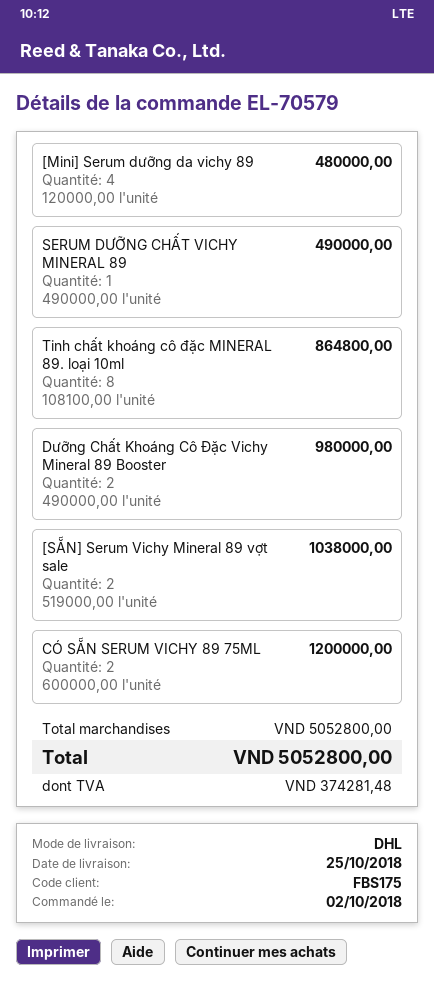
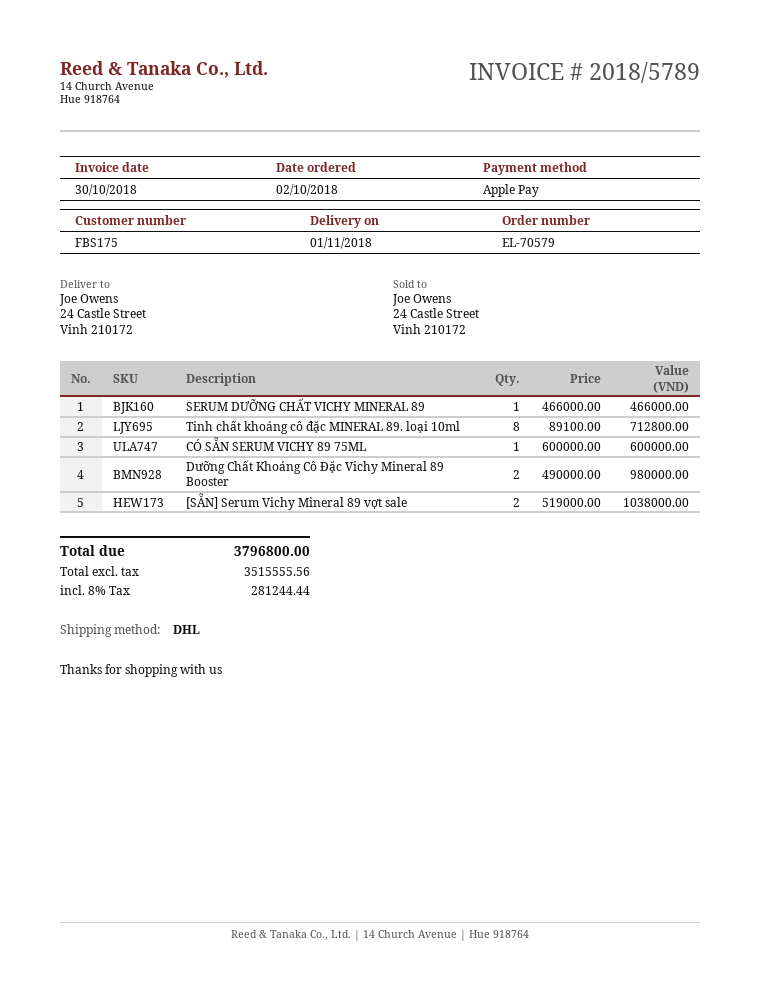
delivery date: 2018-10-25 -> 2018-11-01
[Mini] Serum dưỡng da vichy 89: 4 x 120000.00 = 480000.00 -> none
SERUM DƯỠNG CHẤT VICHY MINERAL 89: 1 x 490000.00 = 490000.00 -> 1 x 466000.00 = 466000.00
Tinh chất khoáng cô đặc MINERAL 89. loại 10ml: 8 x 108100.00 = 864800.00 -> 8 x 89100.00 = 712800.00
CÓ SẴN SERUM VICHY 89 75ML: 2 x 600000.00 = 1200000.00 -> 1 x 600000.00 = 600000.00
tax: 374281.48 -> 281244.44
total: 5052800.00 -> 3796800.00

